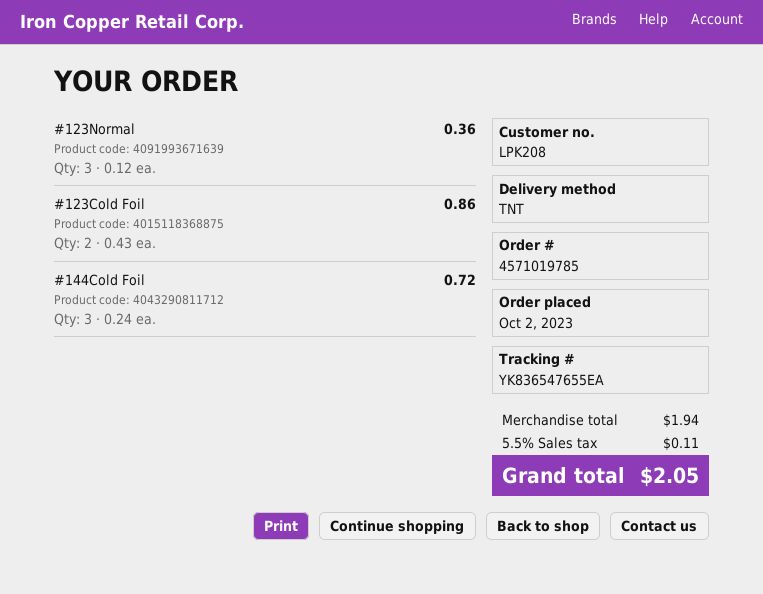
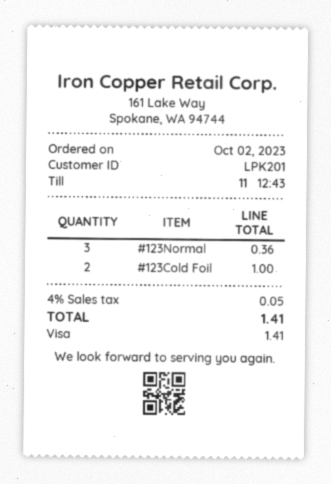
customer number: LPK208 -> LPK201
#123Cold Foil: 2 for 0.86 -> 2 for 1.00
#144Cold Foil: 3 for 0.72 -> none
tax: 5.5% = 0.11 -> 4% = 0.05
total: 2.05 -> 1.41

